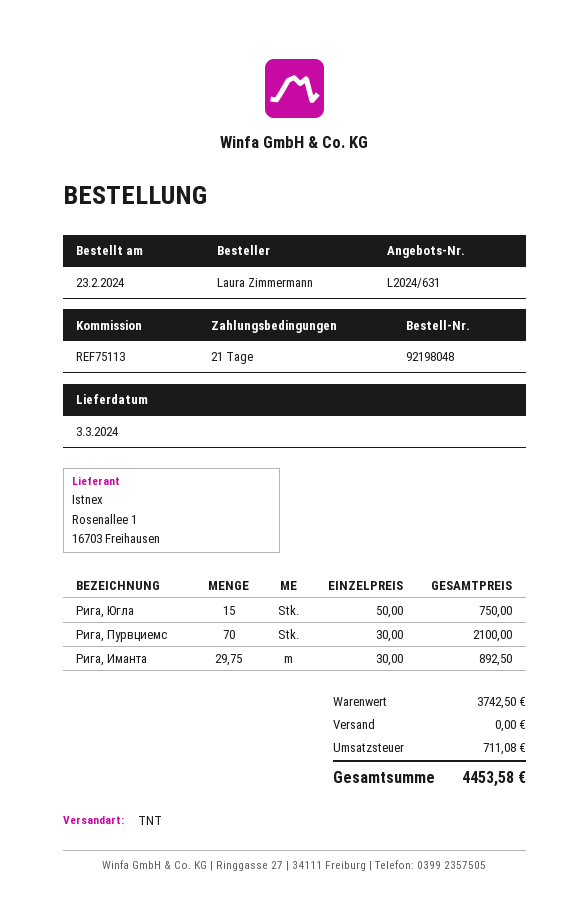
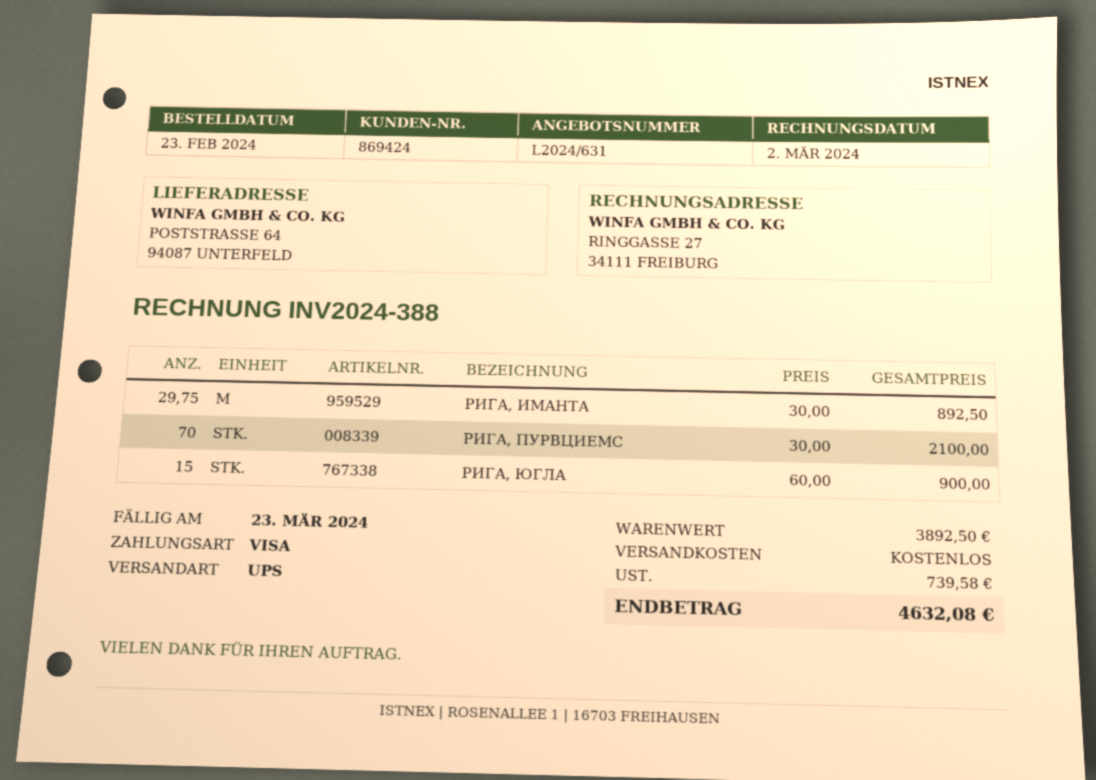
shipping method: TNT -> UPS
Рига, Югла: 15 x 50.00 = 750.00 -> 15 x 60.00 = 900.00
subtotal: 3742.50 -> 3892.50
tax: 711.08 -> 739.58
total: 4453.58 -> 4632.08

